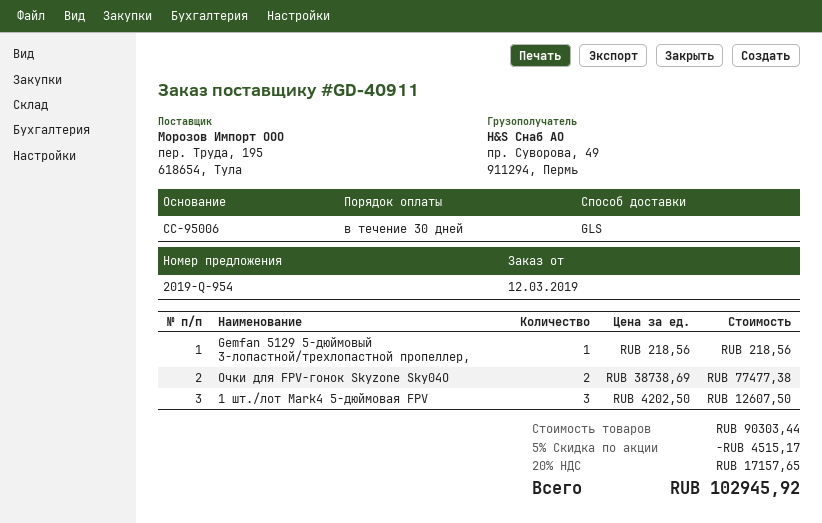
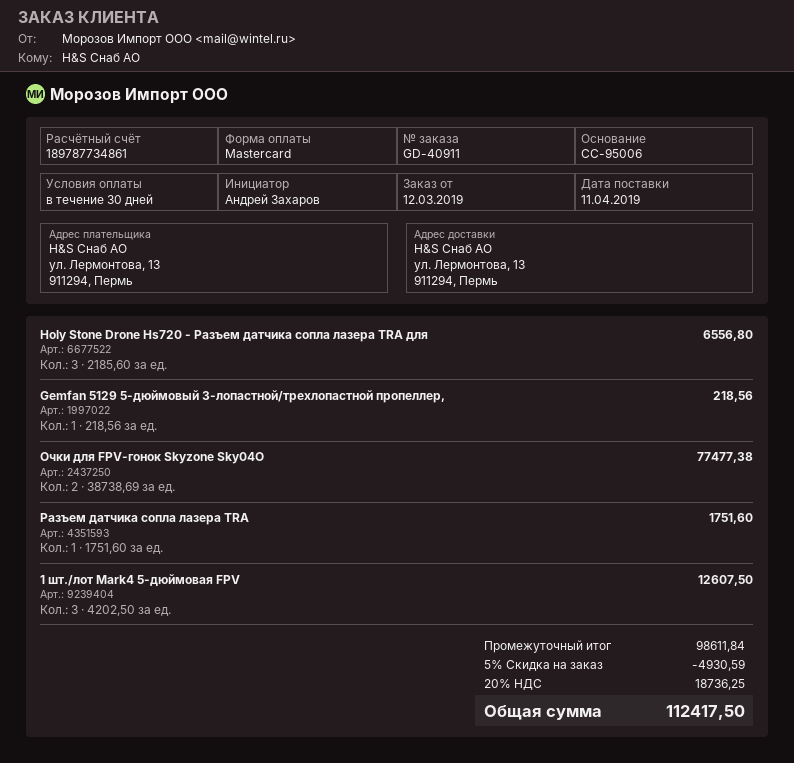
ship to: пр. Суворова, 49, 911294, Пермь -> ул. Лермонтова, 13, 911294, Пермь
Holy Stone Drone Hs720 - Разъем датчика сопла лазера TRA для: none -> 3 x 2185.60 = 6556.80
Разъем датчика сопла лазера TRA: none -> 1 x 1751.60 = 1751.60
subtotal: 90303.44 -> 98611.84
discount: 5% = 4515.17 -> 5% = 4930.59
tax: 20% = 17157.65 -> 20% = 18736.25
total: 102945.92 -> 112417.50

